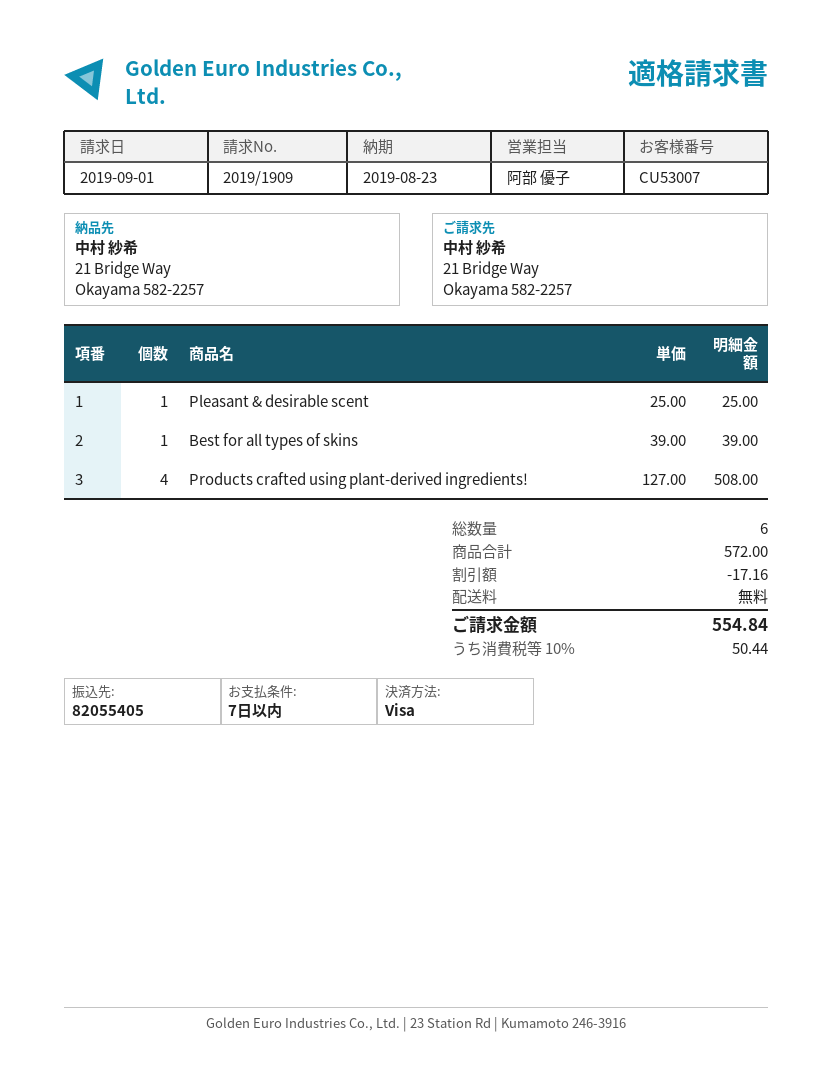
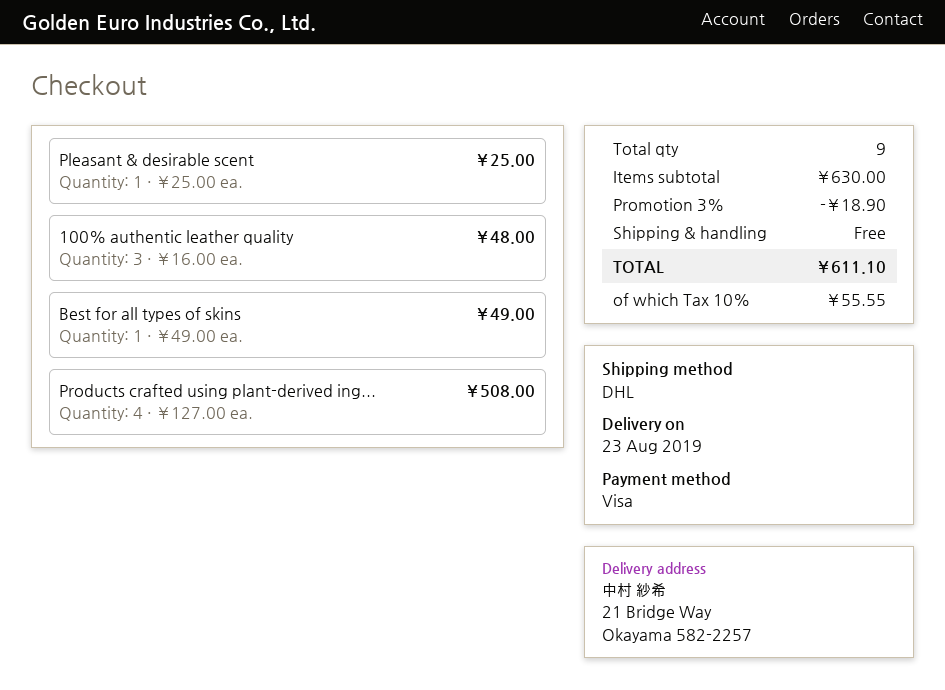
Best for all types of skins: 1 x 39.00 = 39.00 -> 1 x 49.00 = 49.00
100% authentic leather quality: none -> 3 x 16.00 = 48.00
total quantity: 6 -> 9
subtotal: 572.00 -> 630.00
discount: 17.16 -> 18.90
tax: 10% = 50.44 -> 10% = 55.55
total: 554.84 -> 611.10

